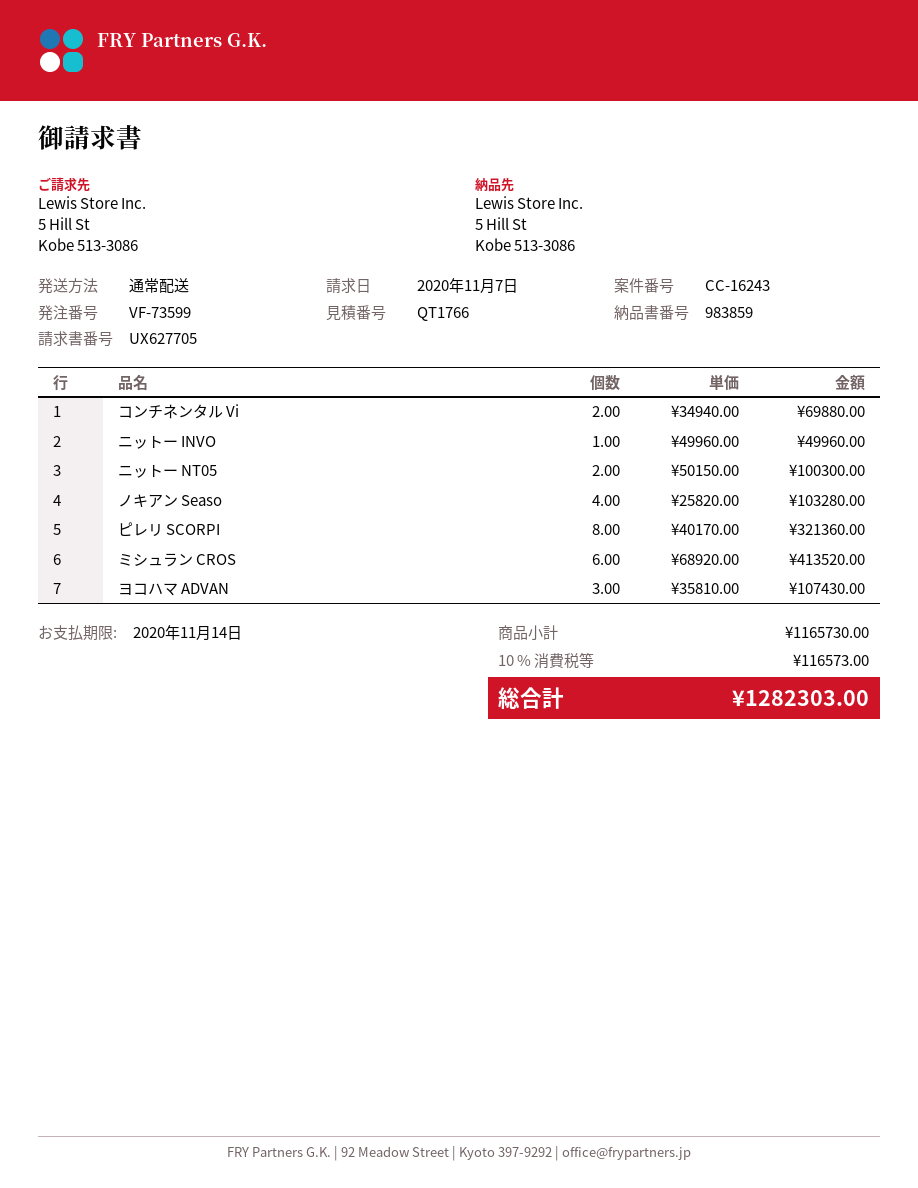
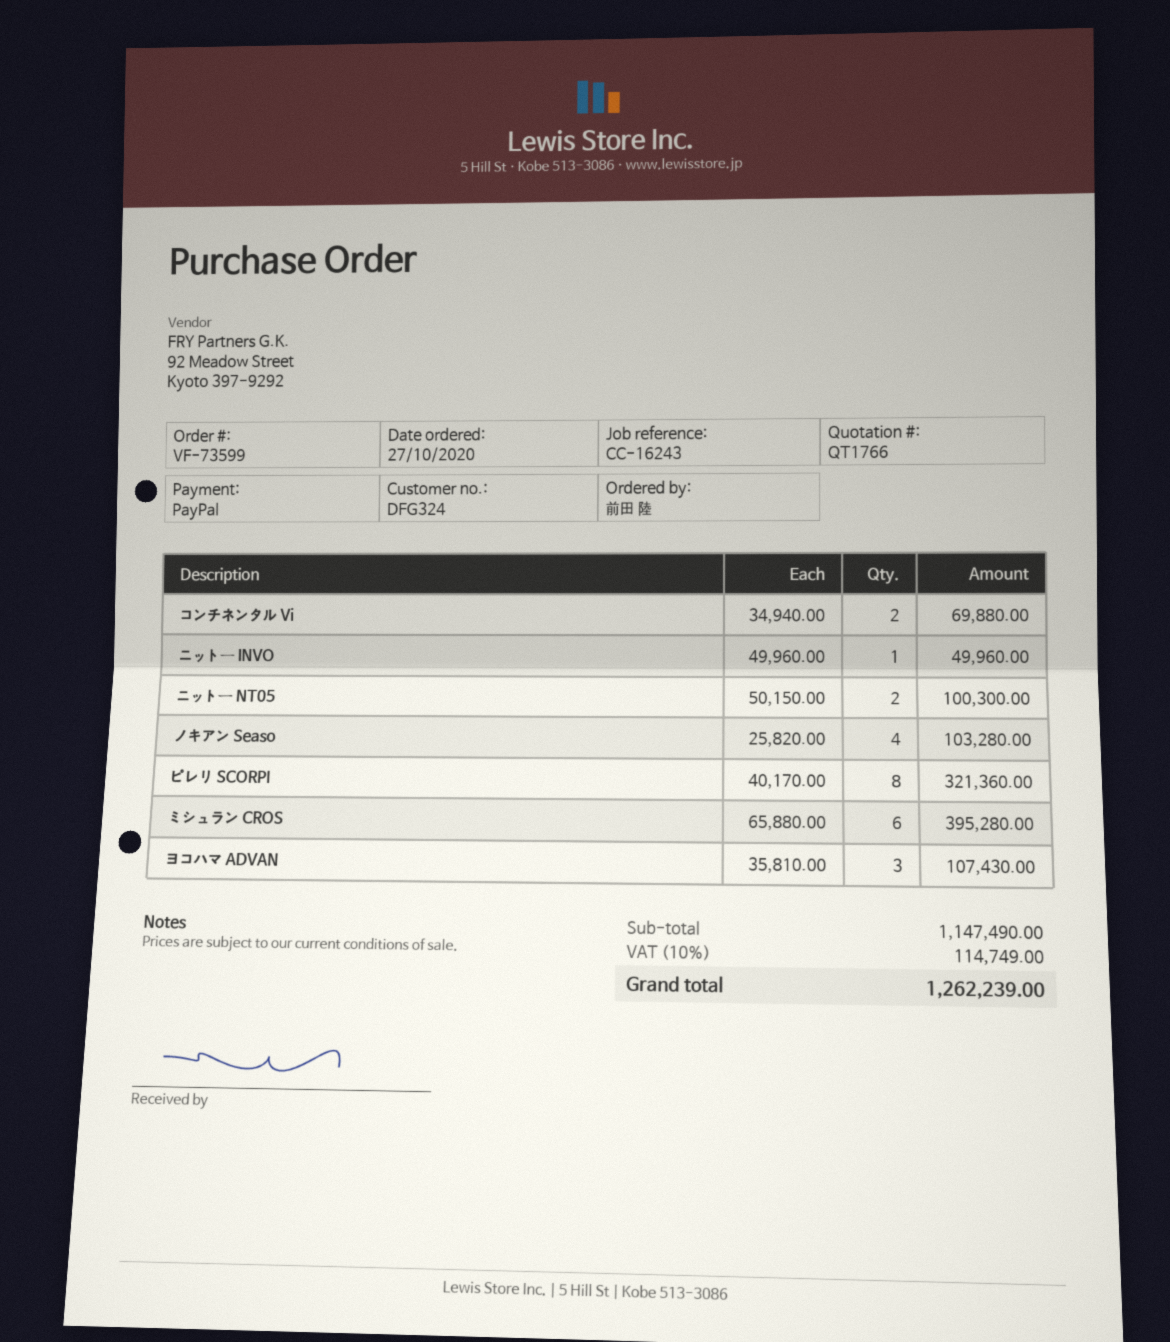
ミシュラン CROS: 6 x 68920.00 = 413520.00 -> 6 x 65880.00 = 395280.00
subtotal: 1165730.00 -> 1147490.00
tax: 10% = 116573.00 -> 10% = 114749.00
total: 1282303.00 -> 1262239.00

